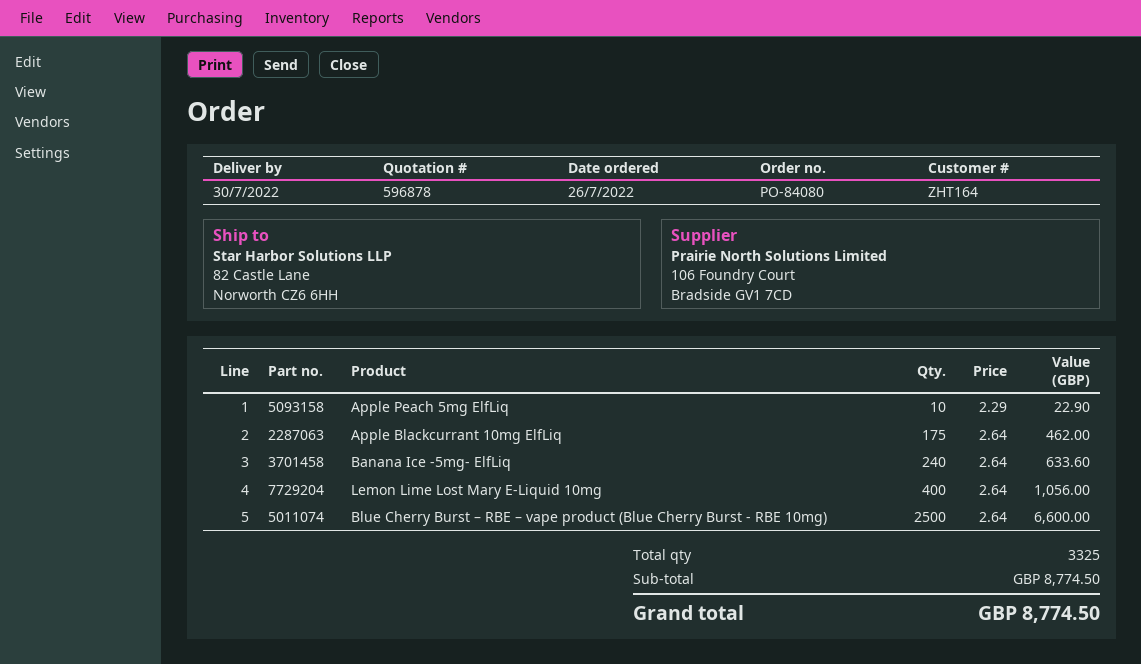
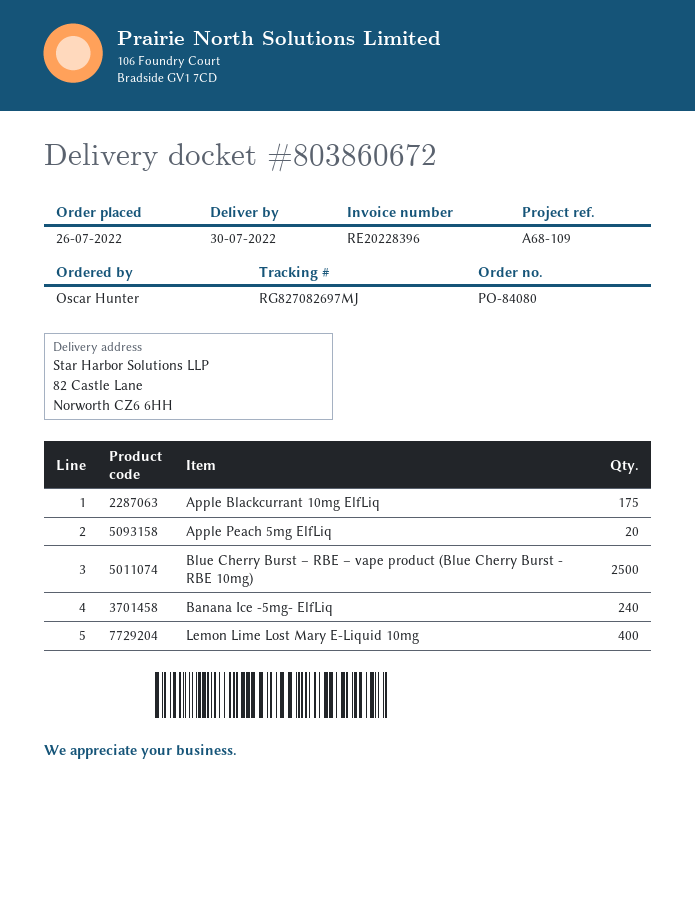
Apple Peach 5mg ElfLiq: 10 -> 20

